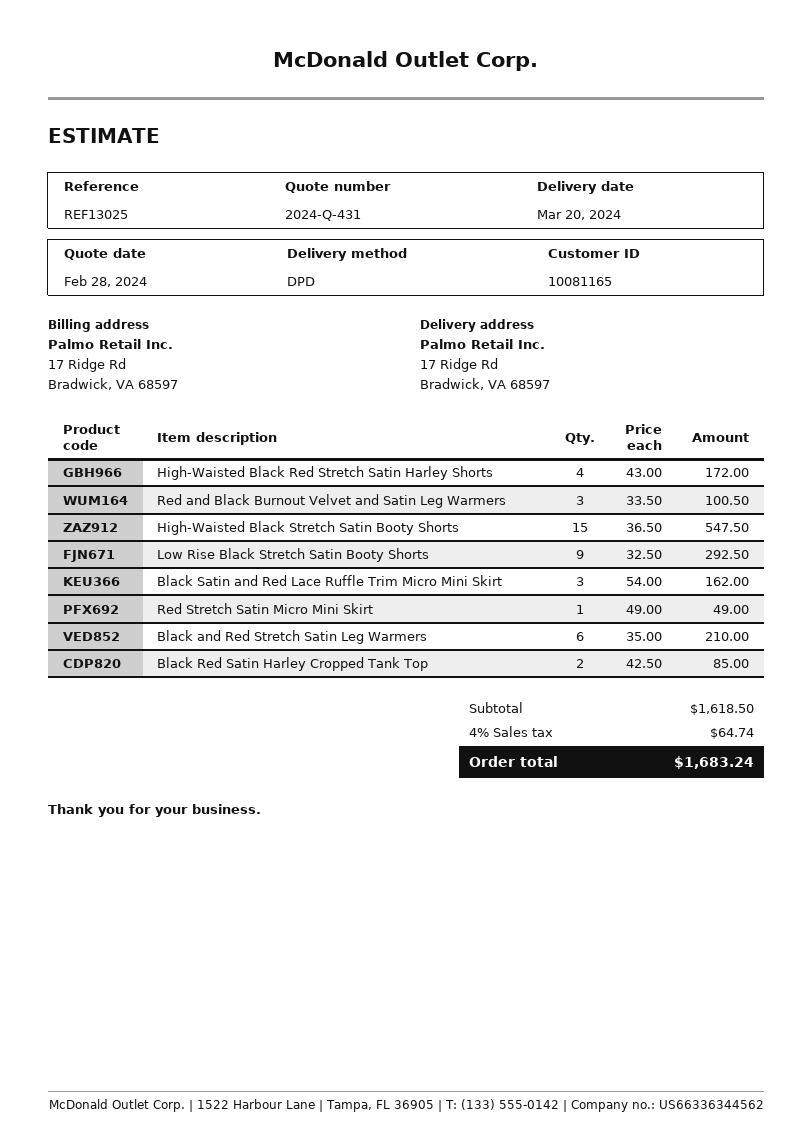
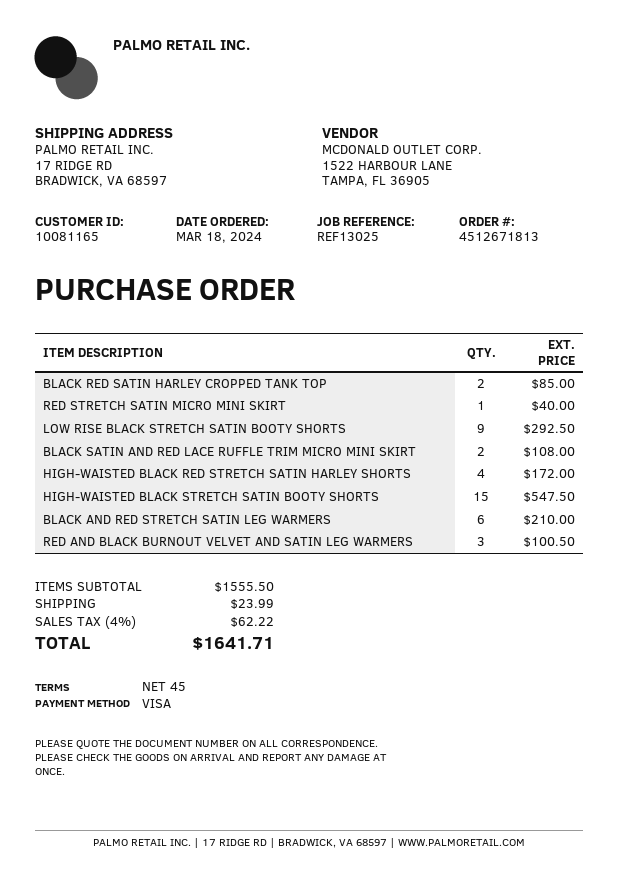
Black Satin and Red Lace Ruffle Trim Micro Mini Skirt: 3 for 162.00 -> 2 for 108.00
Red Stretch Satin Micro Mini Skirt: 1 for 49.00 -> 1 for 40.00
subtotal: 1618.50 -> 1555.50
shipping: none -> 23.99
tax: 4% = 64.74 -> 4% = 62.22
total: 1683.24 -> 1641.71

